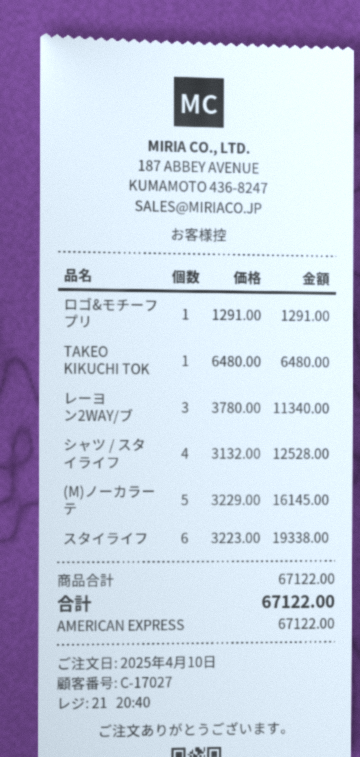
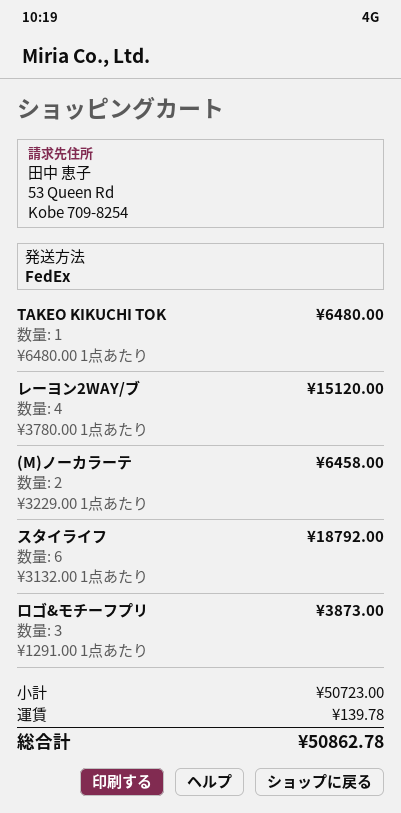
ロゴ&モチーフプリ: 1 x 1291.00 = 1291.00 -> 3 x 1291.00 = 3873.00
レーヨン2WAY/ブ: 3 x 3780.00 = 11340.00 -> 4 x 3780.00 = 15120.00
シャツ / スタイライフ: 4 x 3132.00 = 12528.00 -> none
(M)ノーカラーテ: 5 x 3229.00 = 16145.00 -> 2 x 3229.00 = 6458.00
スタイライフ: 6 x 3223.00 = 19338.00 -> 6 x 3132.00 = 18792.00
subtotal: 67122.00 -> 50723.00
shipping: none -> 139.78
total: 67122.00 -> 50862.78

